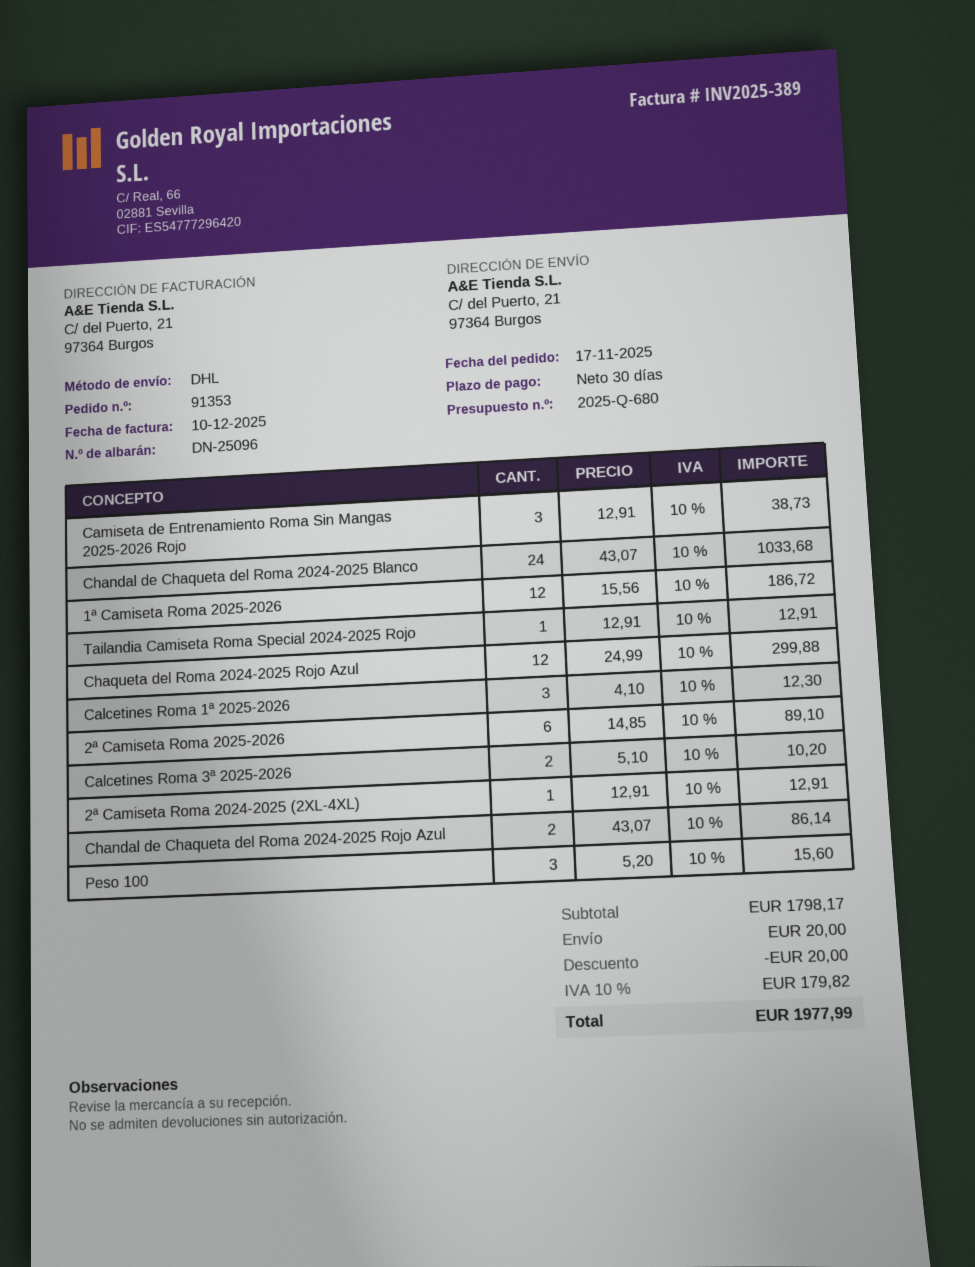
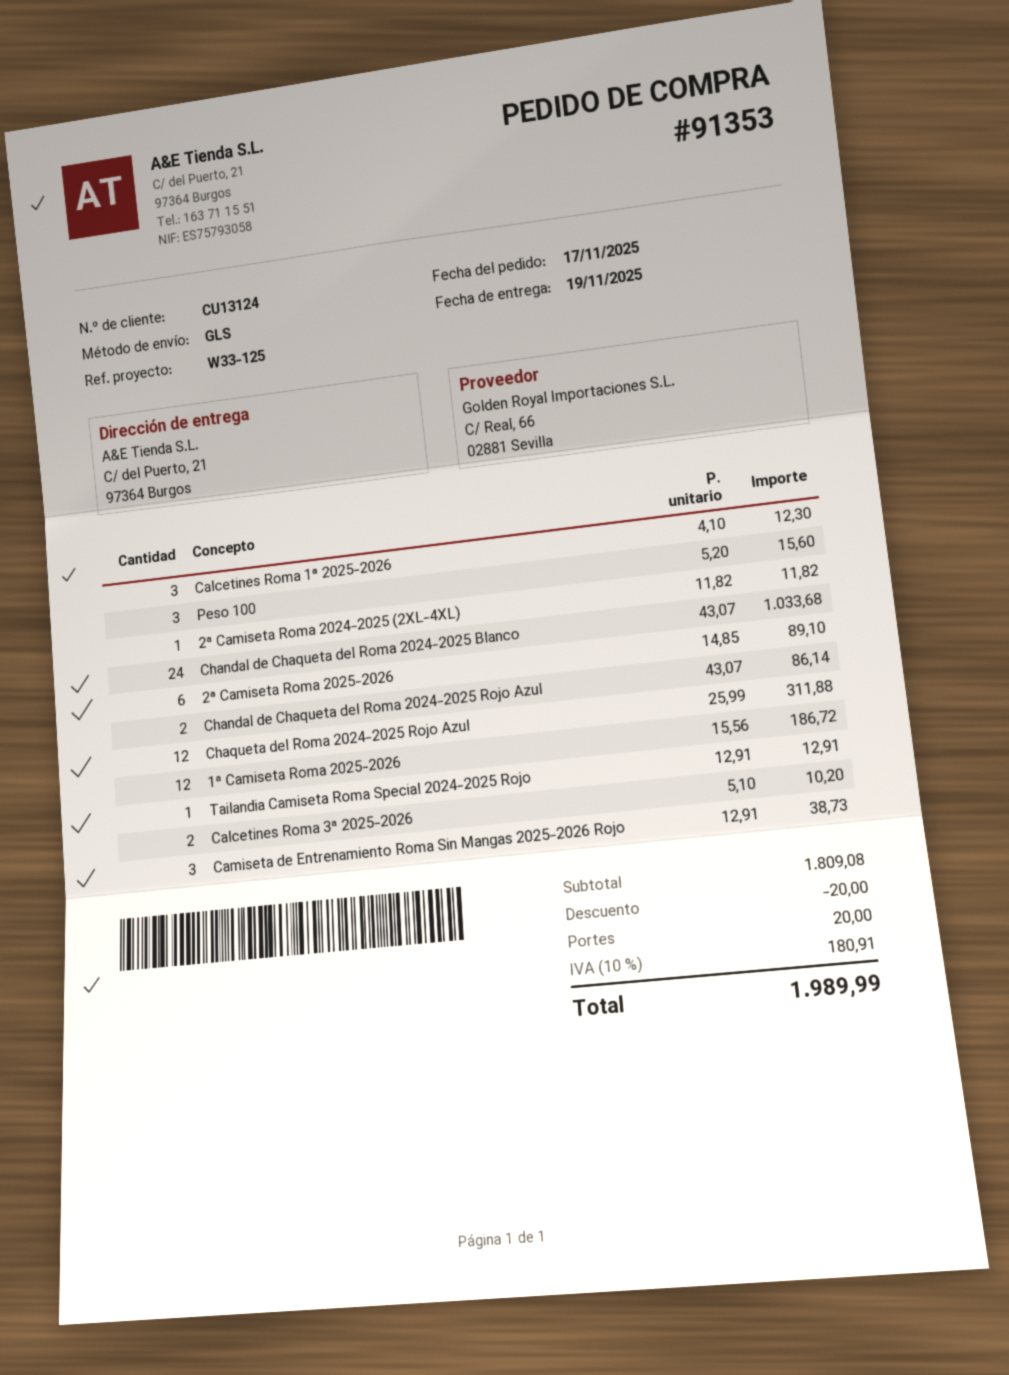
shipping method: DHL -> GLS
Chaqueta del Roma 2024-2025 Rojo Azul: 12 x 24.99 = 299.88 -> 12 x 25.99 = 311.88
2ª Camiseta Roma 2024-2025 (2XL-4XL): 1 x 12.91 = 12.91 -> 1 x 11.82 = 11.82
subtotal: 1798.17 -> 1809.08
tax: 10% = 179.82 -> 10% = 180.91
total: 1977.99 -> 1989.99

